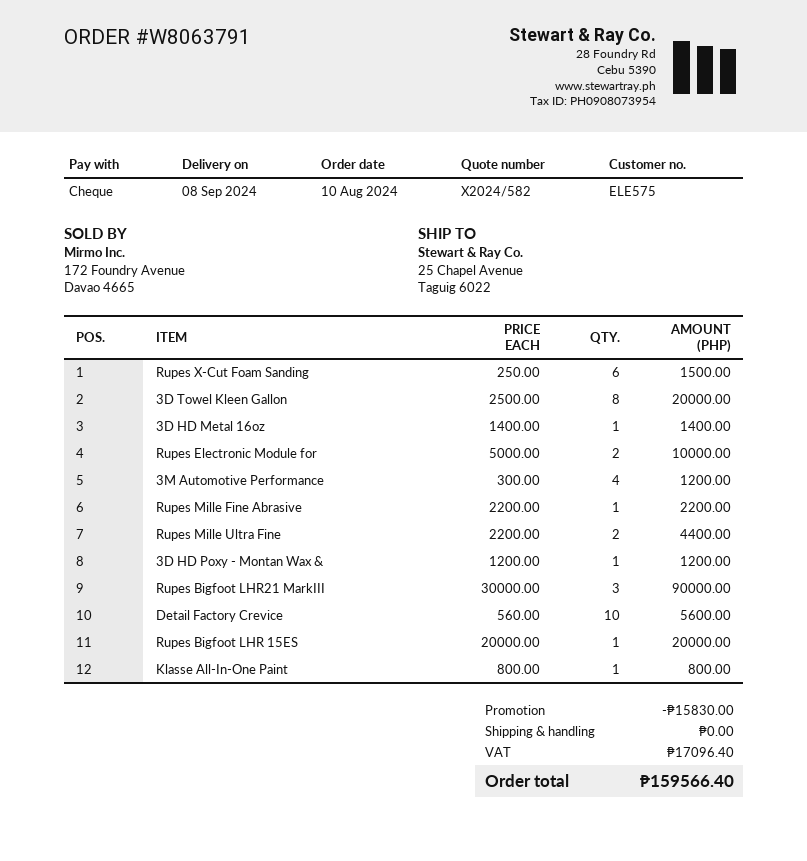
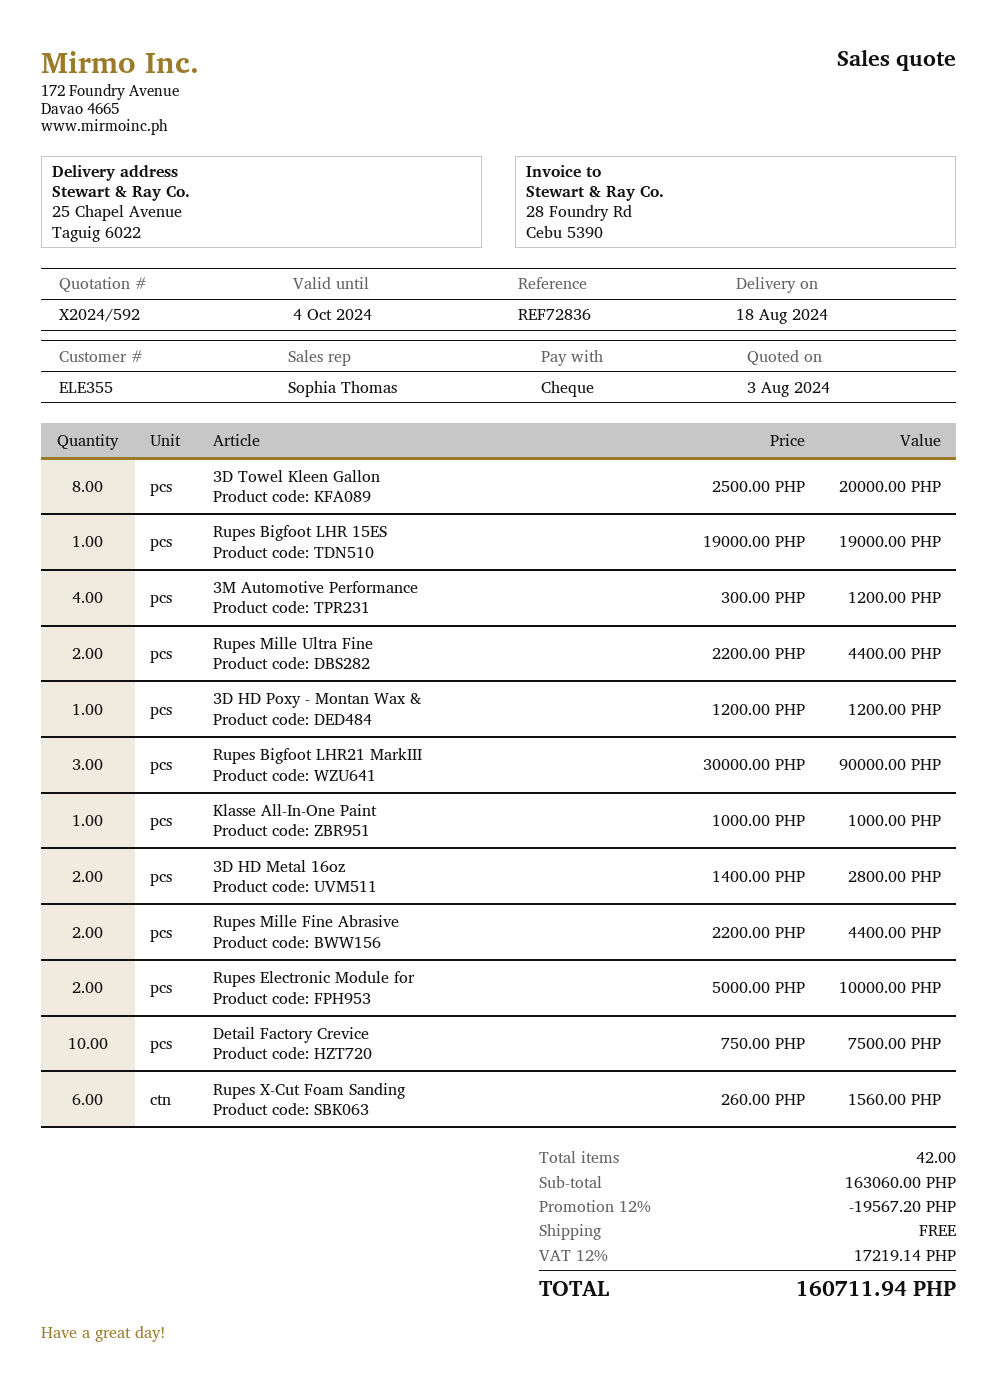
quote number: X2024/582 -> X2024/592
delivery date: 2024-09-08 -> 2024-08-18
customer number: ELE575 -> ELE355
Rupes X-Cut Foam Sanding: 6 x 250.00 = 1500.00 -> 6 x 260.00 = 1560.00
3D HD Metal 16oz: 1 x 1400.00 = 1400.00 -> 2 x 1400.00 = 2800.00
Rupes Mille Fine Abrasive: 1 x 2200.00 = 2200.00 -> 2 x 2200.00 = 4400.00
Detail Factory Crevice: 10 x 560.00 = 5600.00 -> 10 x 750.00 = 7500.00
Rupes Bigfoot LHR 15ES: 1 x 20000.00 = 20000.00 -> 1 x 19000.00 = 19000.00
Klasse All-In-One Paint: 1 x 800.00 = 800.00 -> 1 x 1000.00 = 1000.00
discount: 15830.00 -> 19567.20
tax: 17096.40 -> 17219.14
total: 159566.40 -> 160711.94

